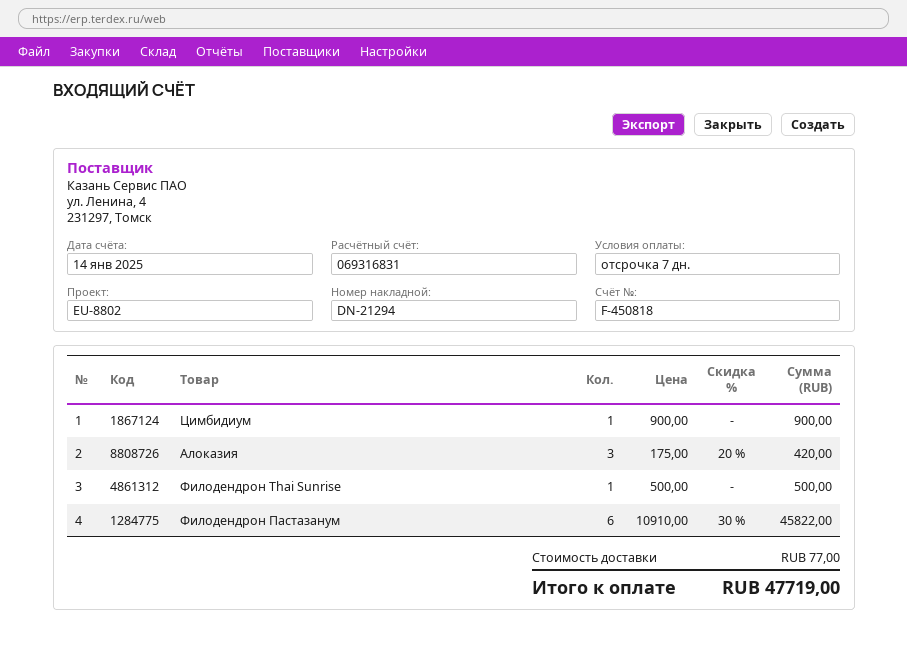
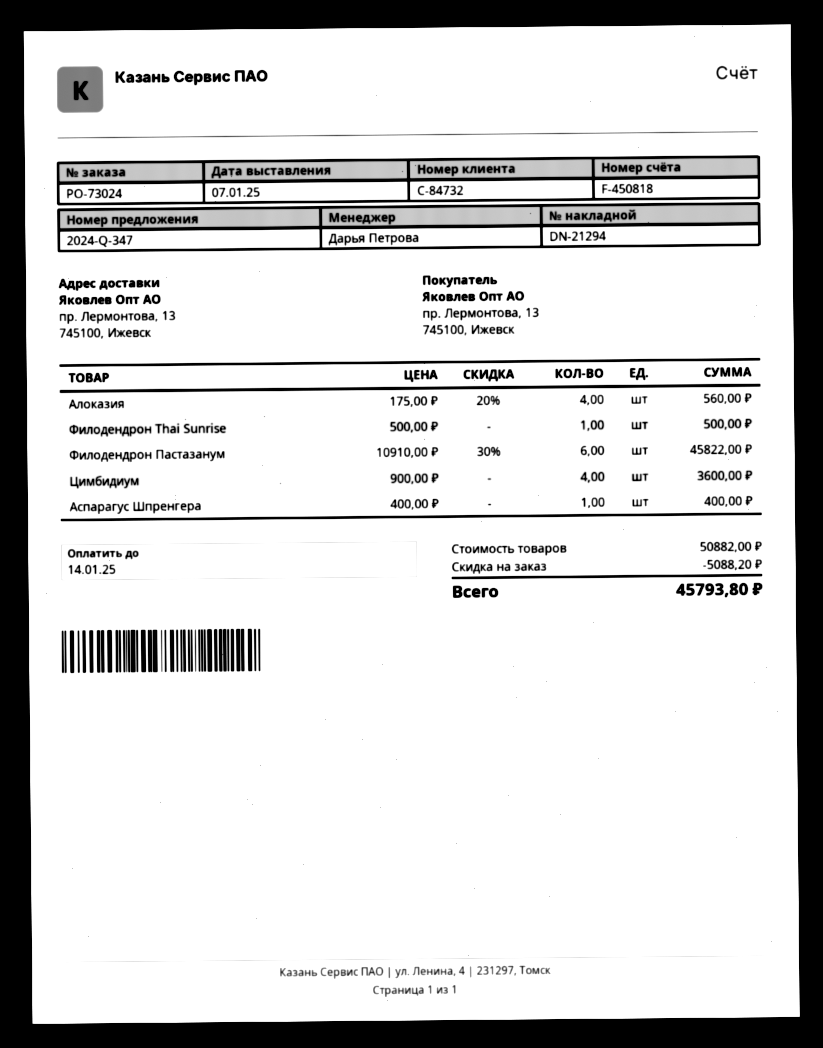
invoice date: 2025-01-14 -> 2025-01-07
Цимбидиум: 1 x 900.00 = 900.00 -> 4 x 900.00 = 3600.00
Алоказия: 3 x 175.00 - 20% = 420.00 -> 4 x 175.00 - 20% = 560.00
Аспарагус Шпренгера: none -> 1 x 400.00 = 400.00
discount: none -> 5088.20
shipping: 77.00 -> none
total: 47719.00 -> 45793.80

